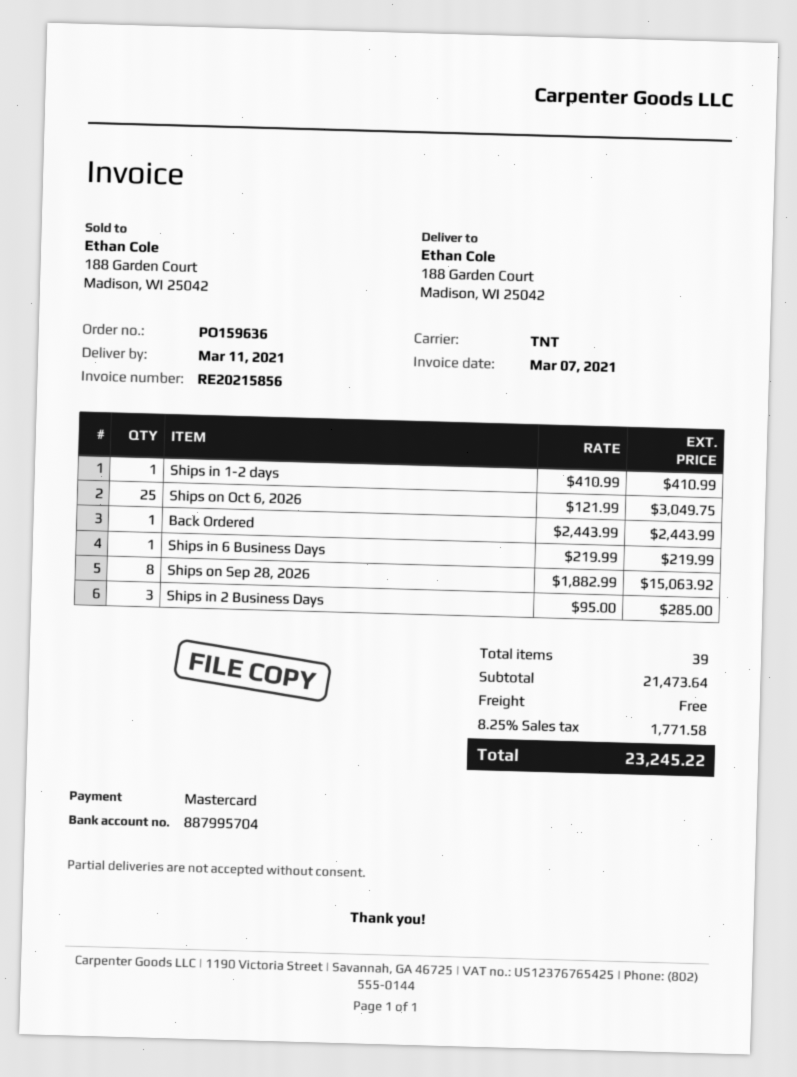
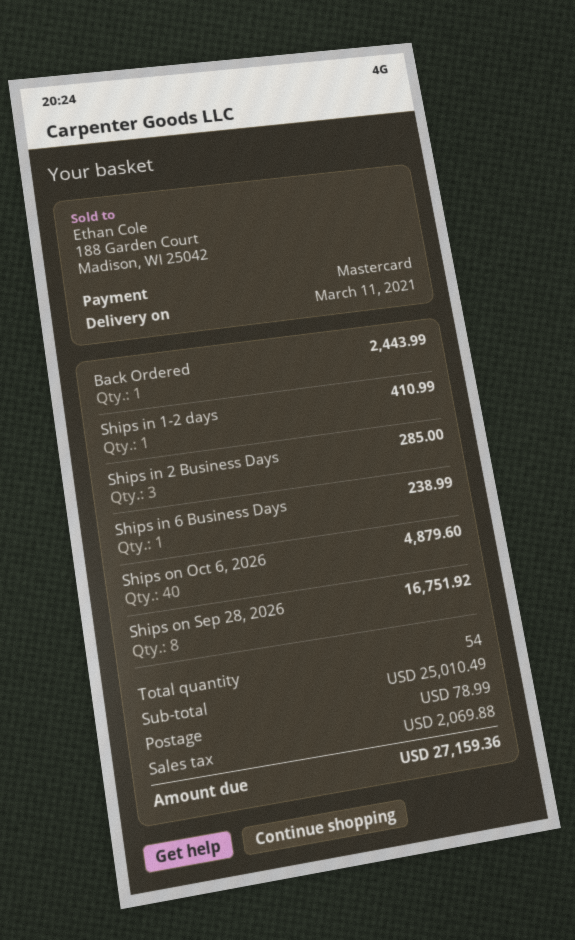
Ships on Oct 6, 2026: 25 for 3049.75 -> 40 for 4879.60
Ships in 6 Business Days: 1 for 219.99 -> 1 for 238.99
Ships on Sep 28, 2026: 8 for 15063.92 -> 8 for 16751.92
total quantity: 39 -> 54
subtotal: 21473.64 -> 25010.49
shipping: 0.00 -> 78.99
tax: 1771.58 -> 2069.88
total: 23245.22 -> 27159.36

